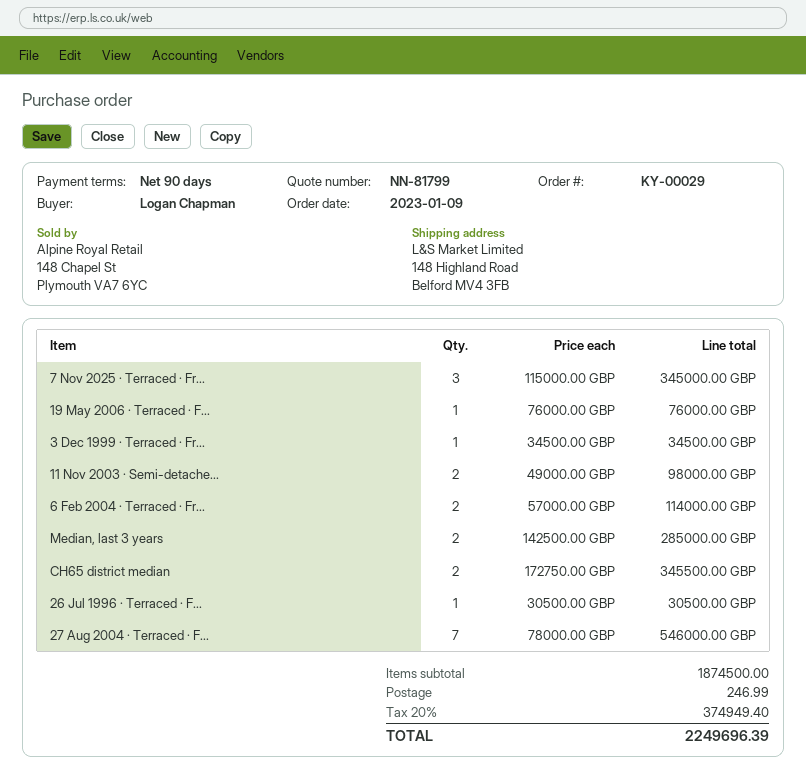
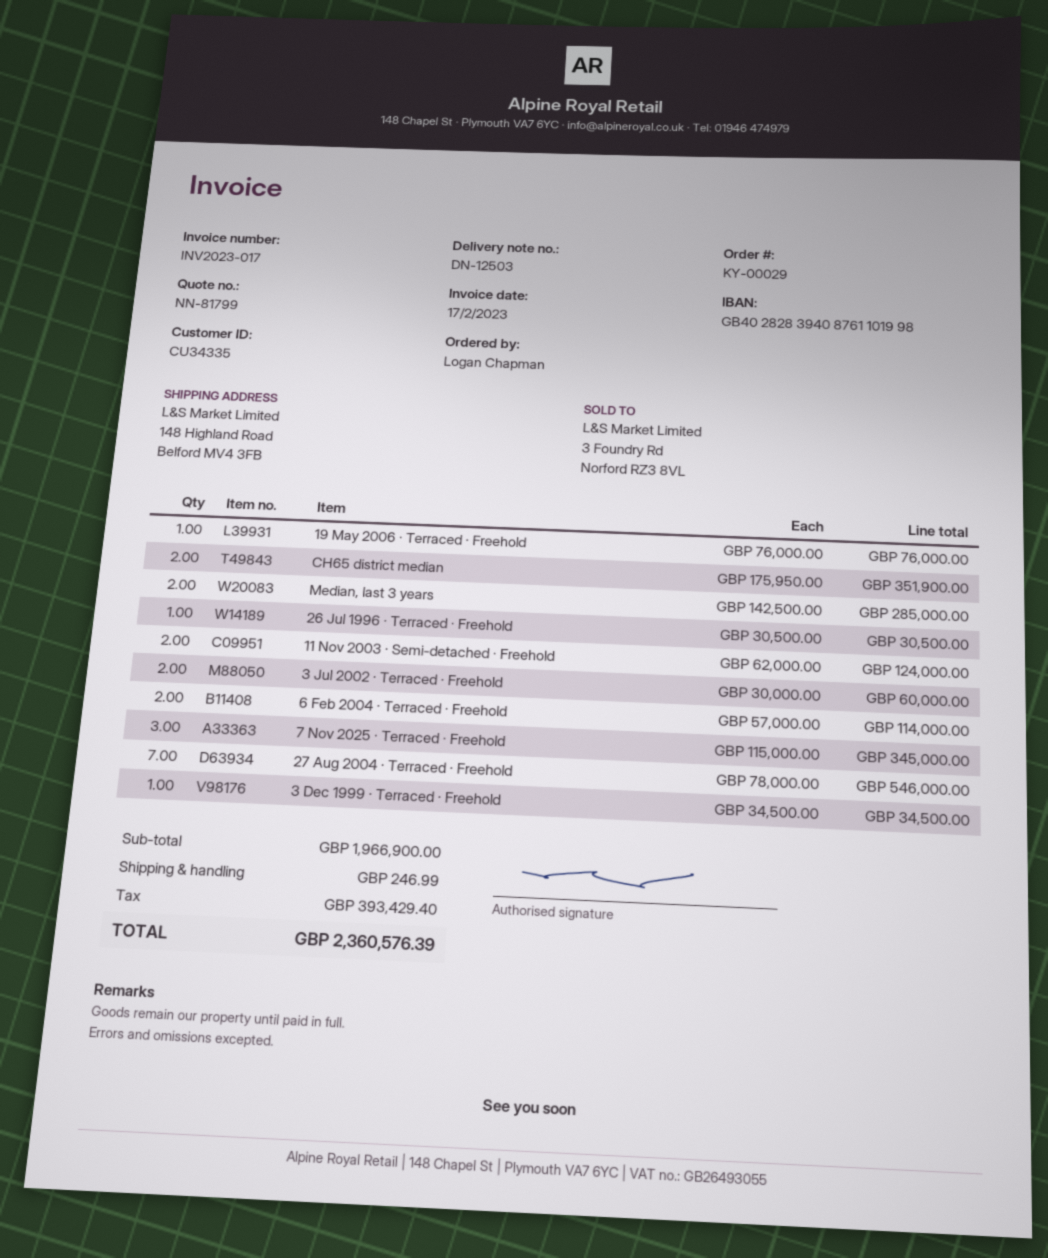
11 Nov 2003 · Semi-detache...: 2 x 49000.00 = 98000.00 -> 2 x 62000.00 = 124000.00
CH65 district median: 2 x 172750.00 = 345500.00 -> 2 x 175950.00 = 351900.00
3 Jul 2002 · Terraced · Freehold: none -> 2 x 30000.00 = 60000.00
subtotal: 1874500.00 -> 1966900.00
tax: 374949.40 -> 393429.40
total: 2249696.39 -> 2360576.39

